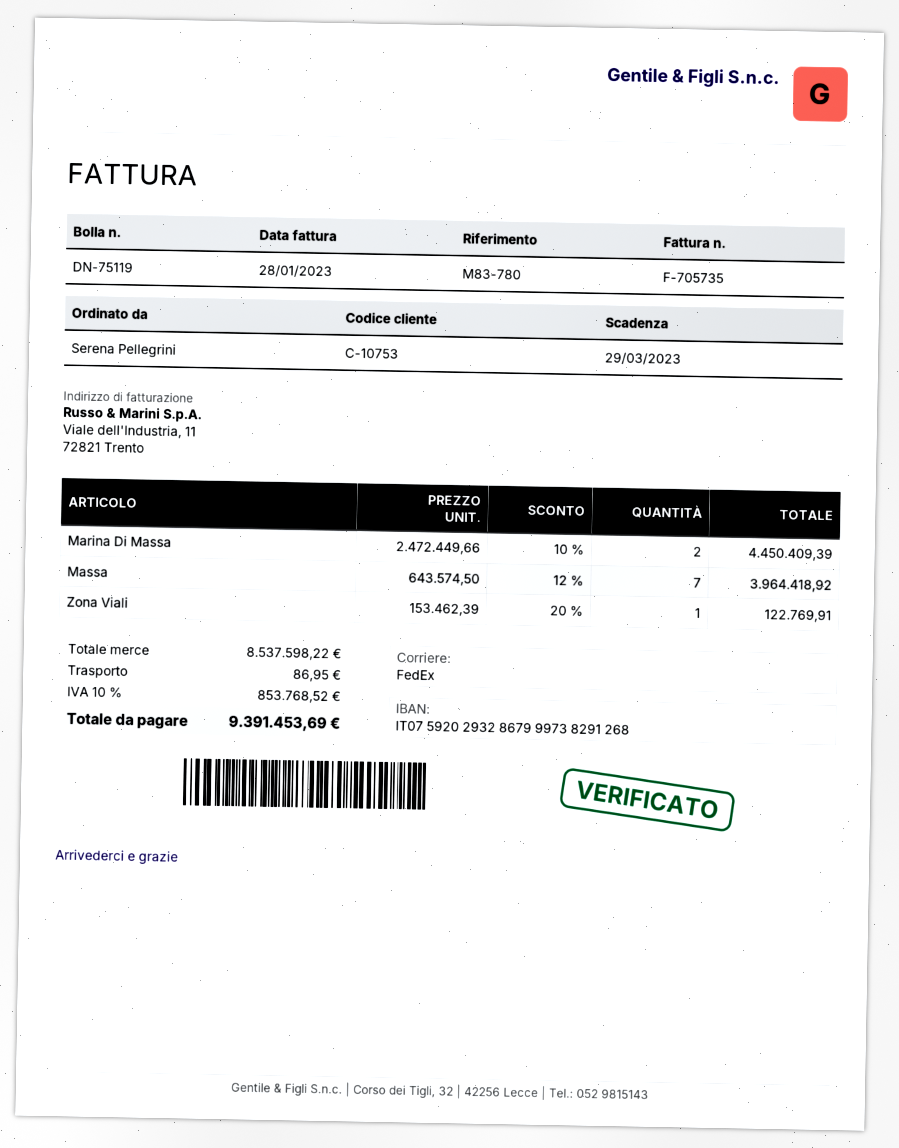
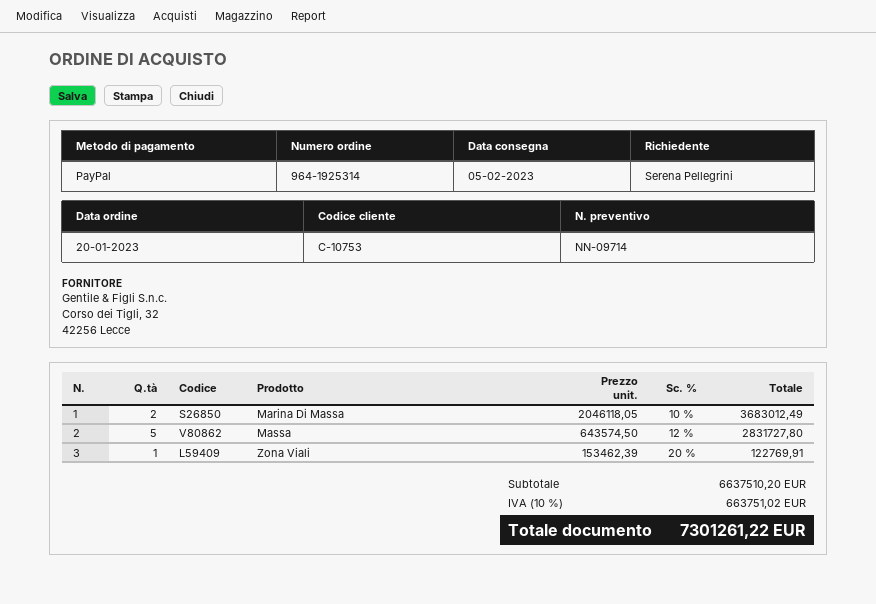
Marina Di Massa: 2 x 2472449.66 - 10% = 4450409.39 -> 2 x 2046118.05 - 10% = 3683012.49
Massa: 7 x 643574.50 - 12% = 3964418.92 -> 5 x 643574.50 - 12% = 2831727.80
subtotal: 8537598.22 -> 6637510.20
shipping: 86.95 -> none
tax: 10% = 853768.52 -> 10% = 663751.02
total: 9391453.69 -> 7301261.22

